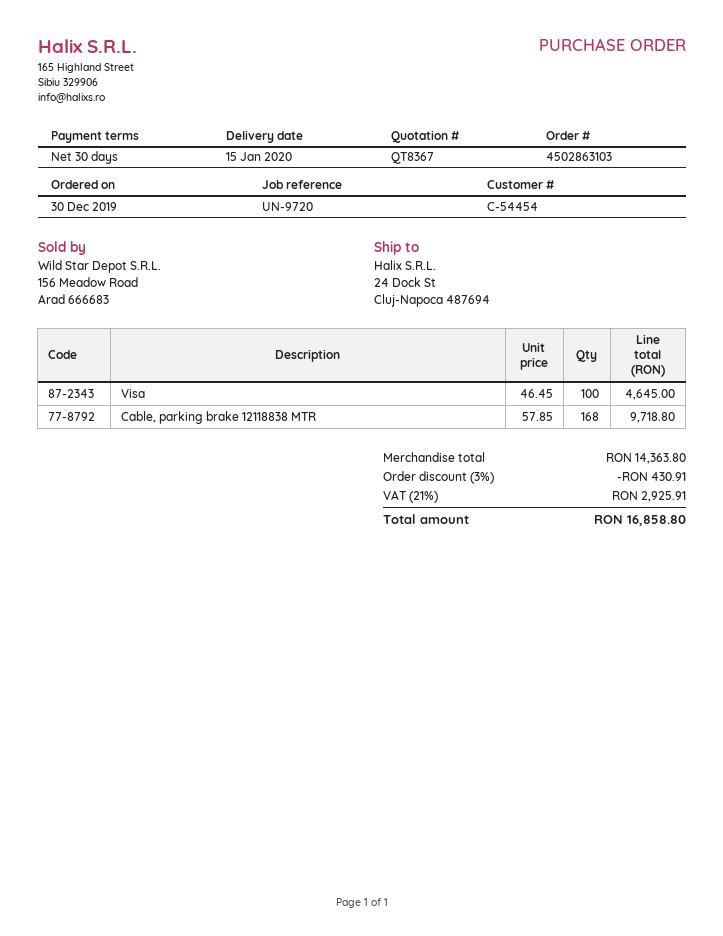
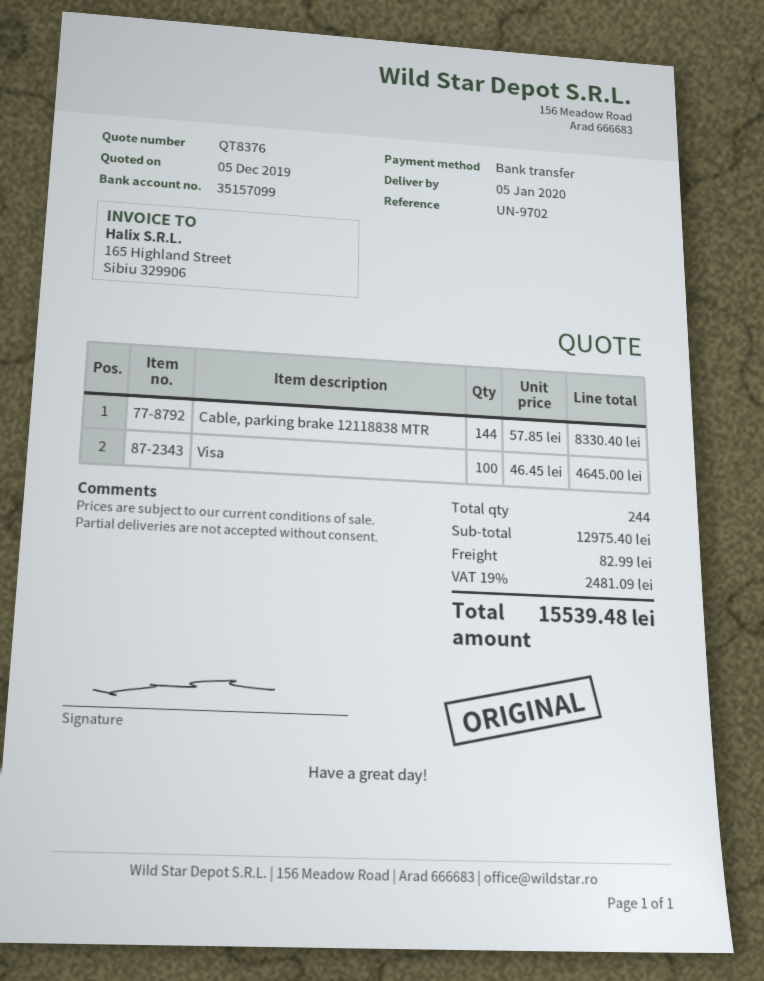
quote number: QT8367 -> QT8376
delivery date: 2020-01-15 -> 2020-01-05
reference: UN-9720 -> UN-9702
Cable, parking brake 12118838 MTR: 168 x 57.85 = 9718.80 -> 144 x 57.85 = 8330.40
subtotal: 14363.80 -> 12975.40
discount: 3% = 430.91 -> none
shipping: none -> 82.99
tax: 21% = 2925.91 -> 19% = 2481.09
total: 16858.80 -> 15539.48

